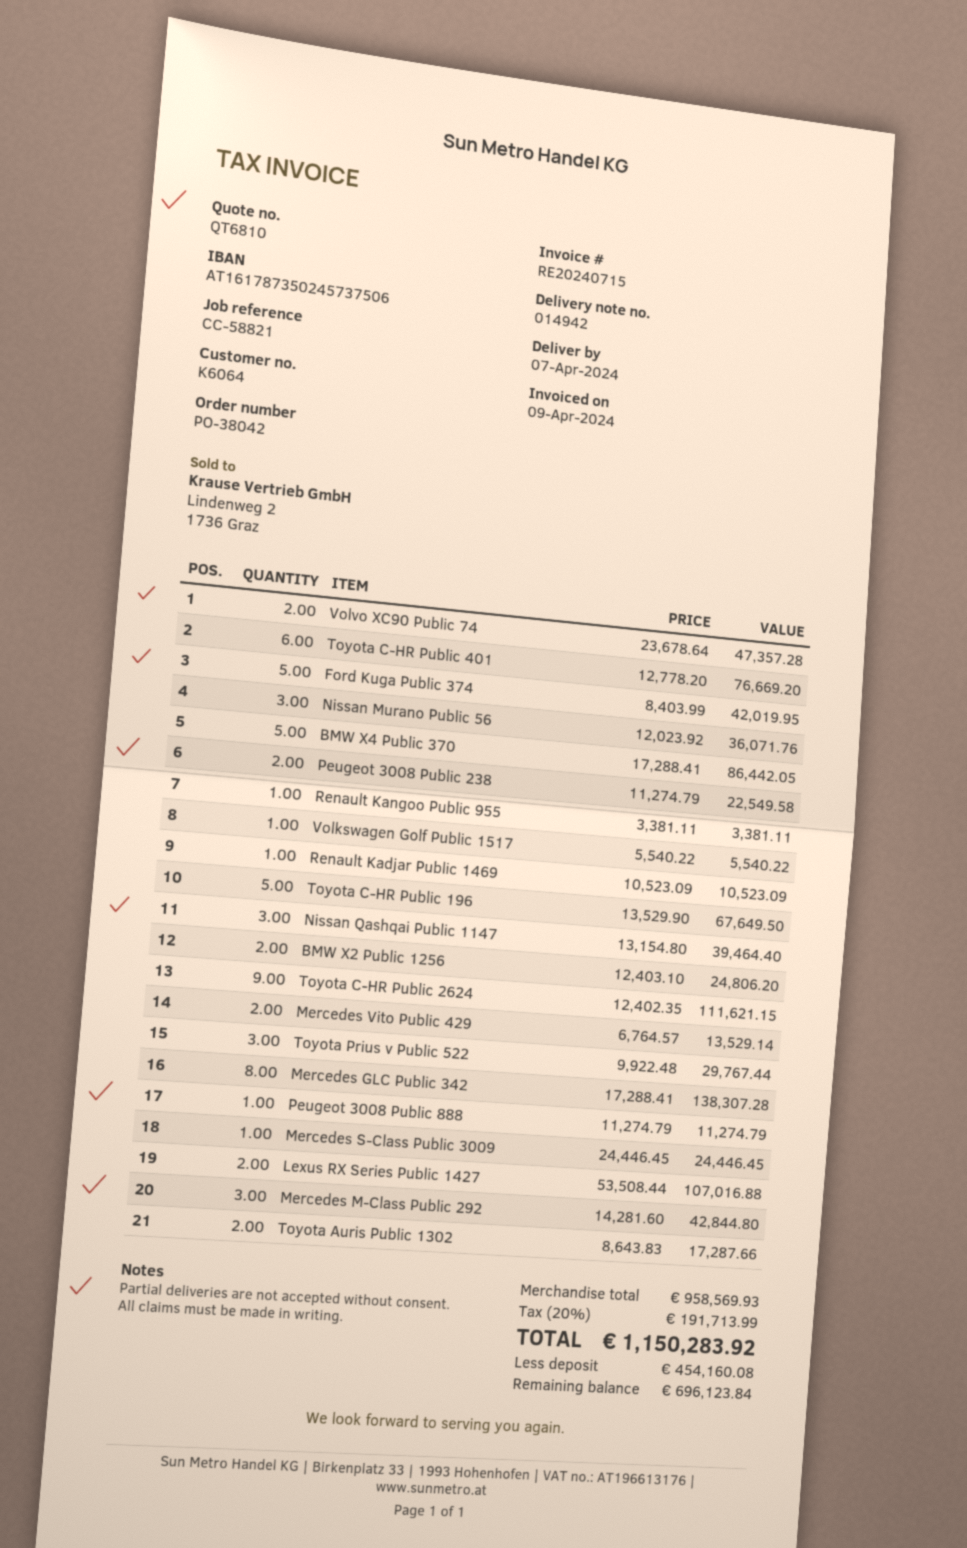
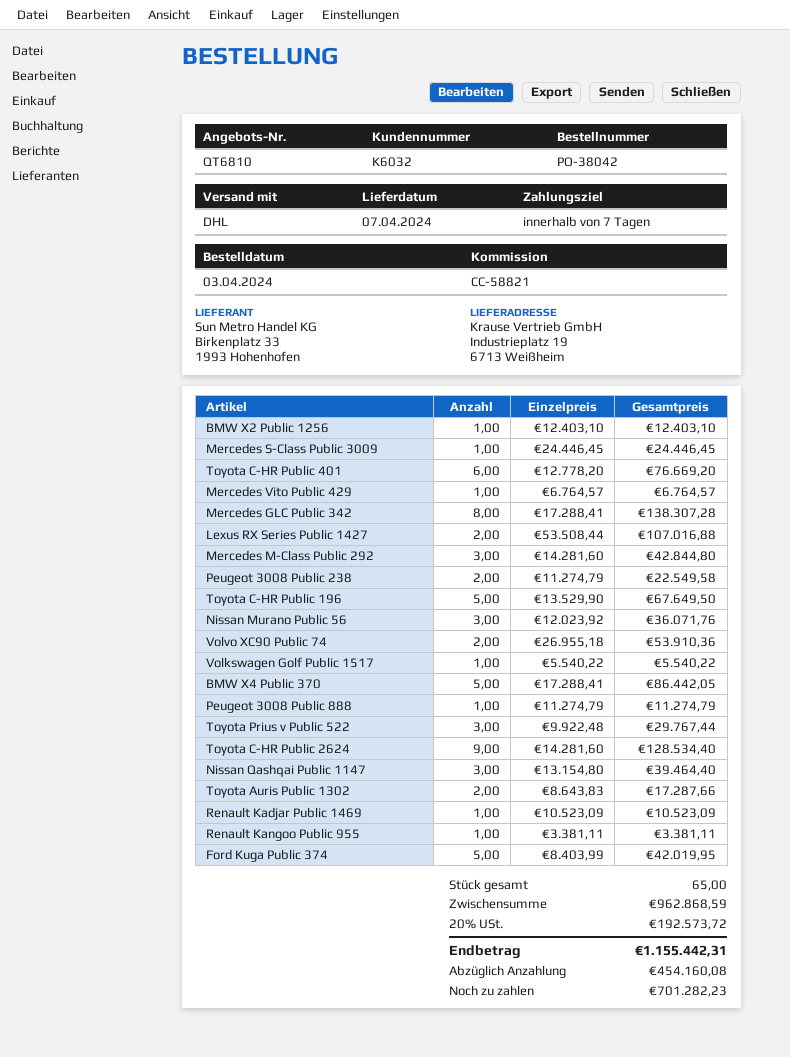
customer number: K6064 -> K6032
Volvo XC90 Public 74: 2 x 23678.64 = 47357.28 -> 2 x 26955.18 = 53910.36
BMW X2 Public 1256: 2 x 12403.10 = 24806.20 -> 1 x 12403.10 = 12403.10
Toyota C-HR Public 2624: 9 x 12402.35 = 111621.15 -> 9 x 14281.60 = 128534.40
Mercedes Vito Public 429: 2 x 6764.57 = 13529.14 -> 1 x 6764.57 = 6764.57
subtotal: 958569.93 -> 962868.59
tax: 20% = 191713.99 -> 20% = 192573.72
total: 1150283.92 -> 1155442.31
balance: 696123.84 -> 701282.23

